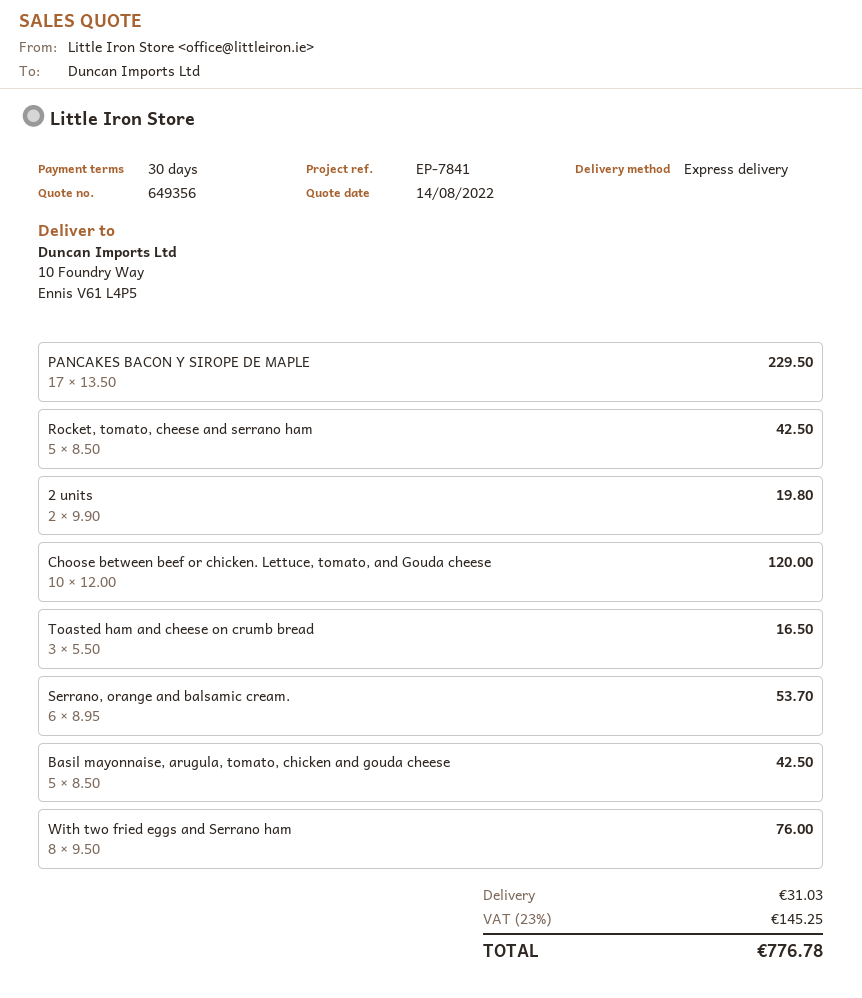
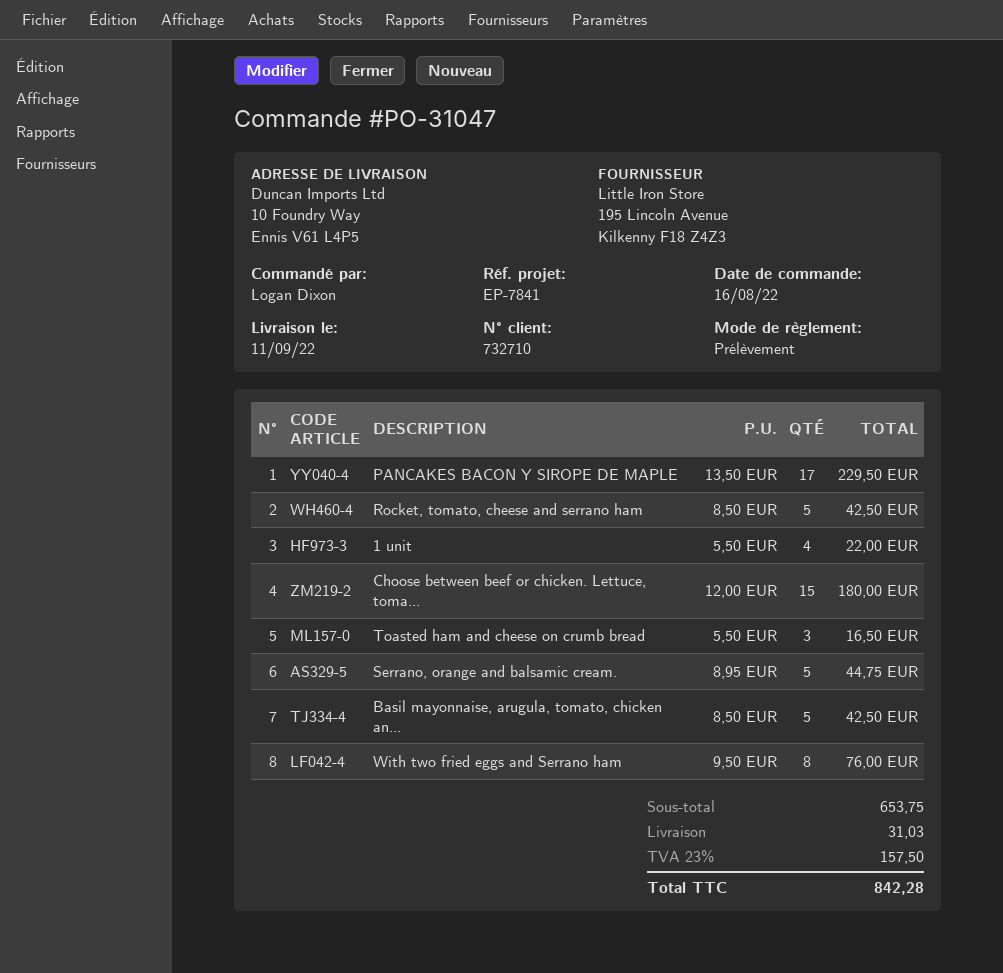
2 units: 2 x 9.90 = 19.80 -> none
Choose between beef or chicken. Lettuce, tomato, and Gouda cheese: 10 x 12.00 = 120.00 -> 15 x 12.00 = 180.00
Serrano, orange and balsamic cream.: 6 x 8.95 = 53.70 -> 5 x 8.95 = 44.75
1 unit: none -> 4 x 5.50 = 22.00
tax: 23% = 145.25 -> 23% = 157.50
total: 776.78 -> 842.28

